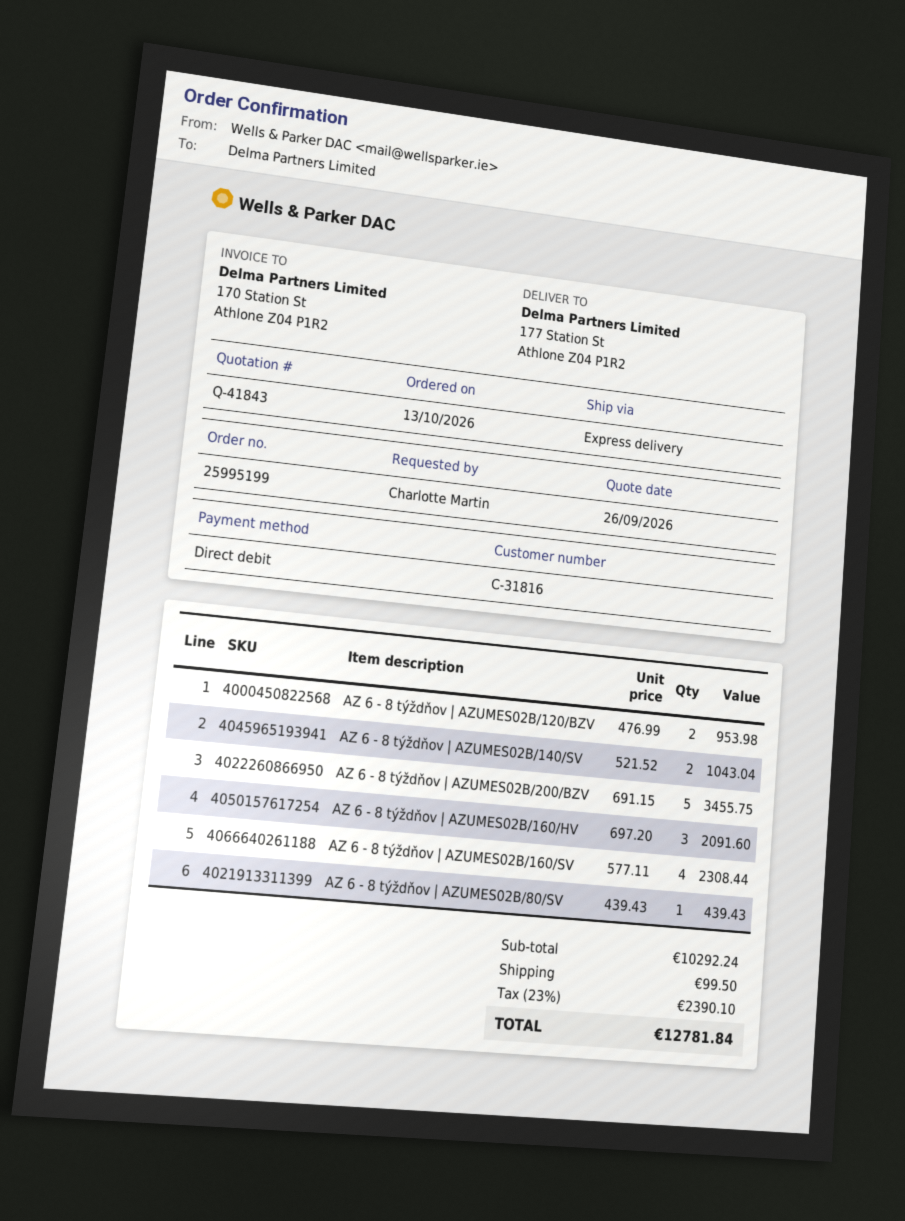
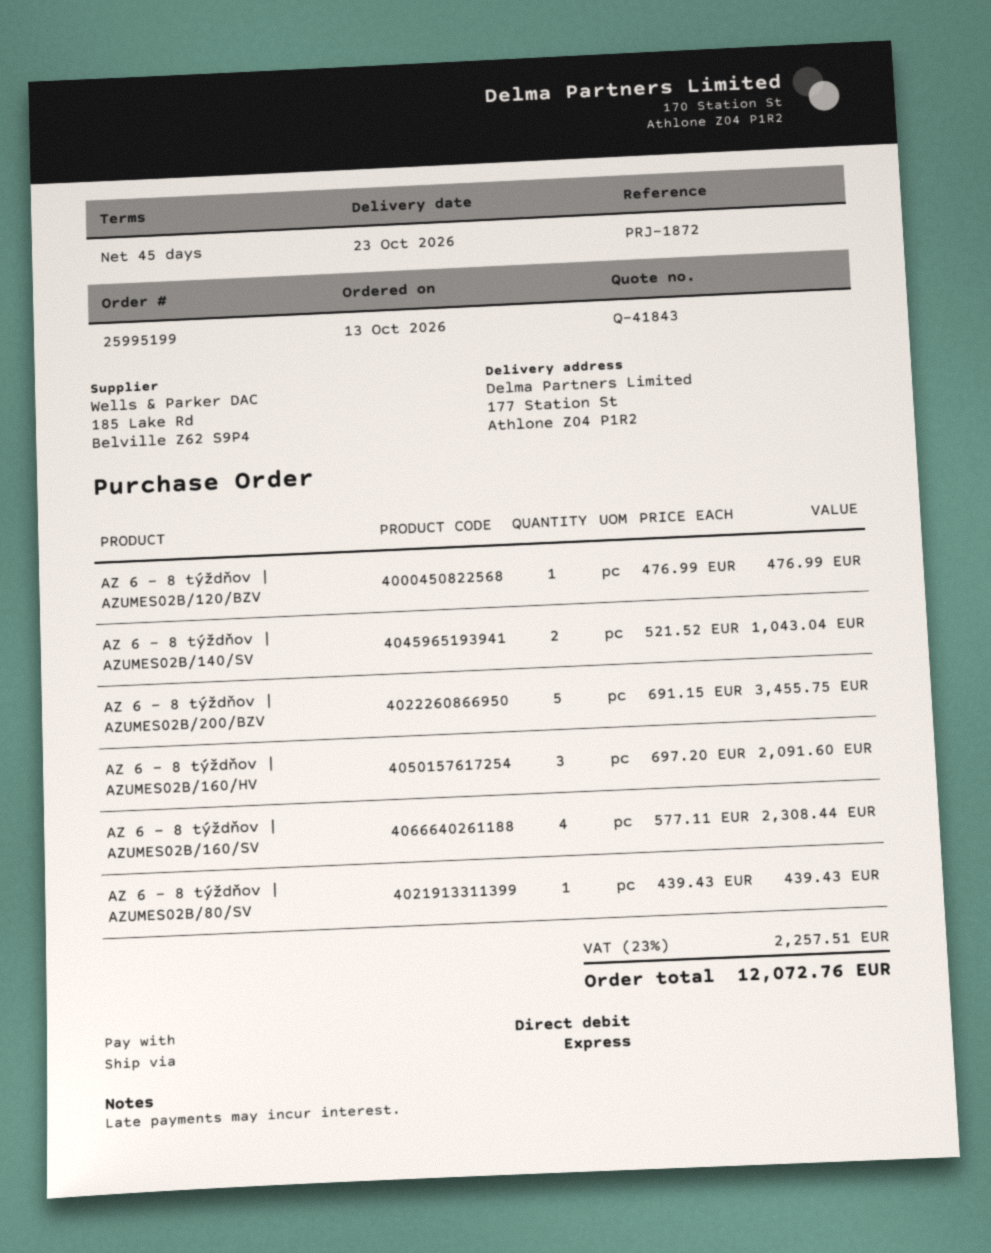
AZ 6 - 8 týždňov | AZUMES02B/120/BZV: 2 x 476.99 = 953.98 -> 1 x 476.99 = 476.99
shipping: 99.50 -> none
tax: 23% = 2390.10 -> 23% = 2257.51
total: 12781.84 -> 12072.76

